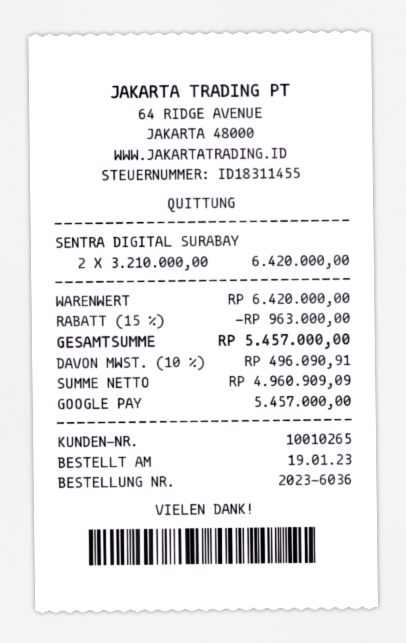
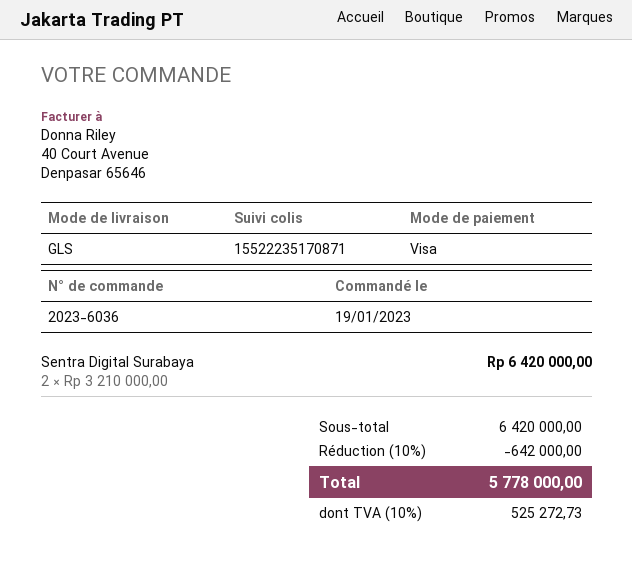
payment method: Google Pay -> Visa
discount: 15% = 963000.00 -> 10% = 642000.00
tax: 10% = 496090.91 -> 10% = 525272.73
total: 5457000.00 -> 5778000.00

